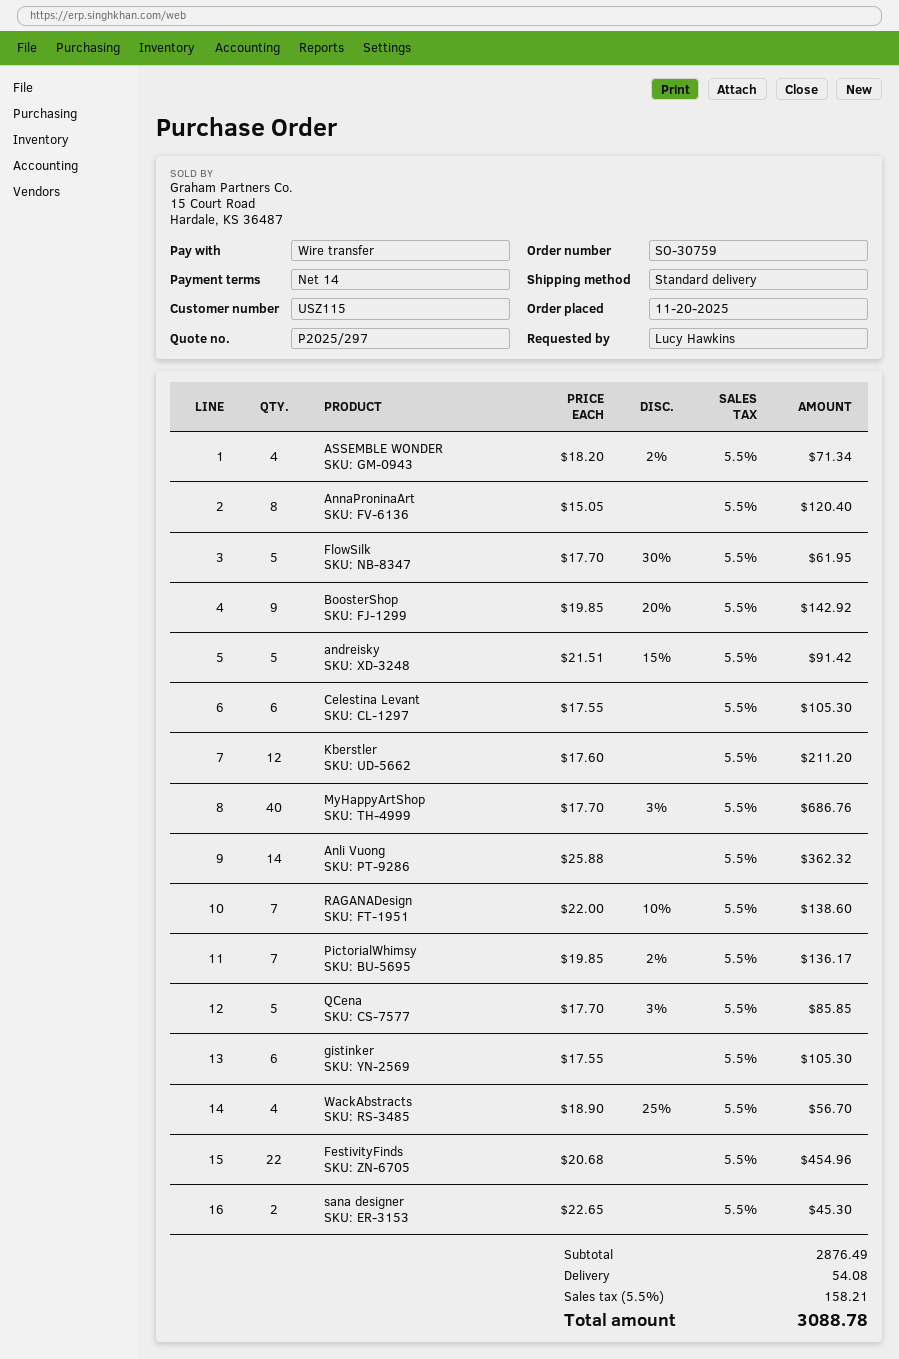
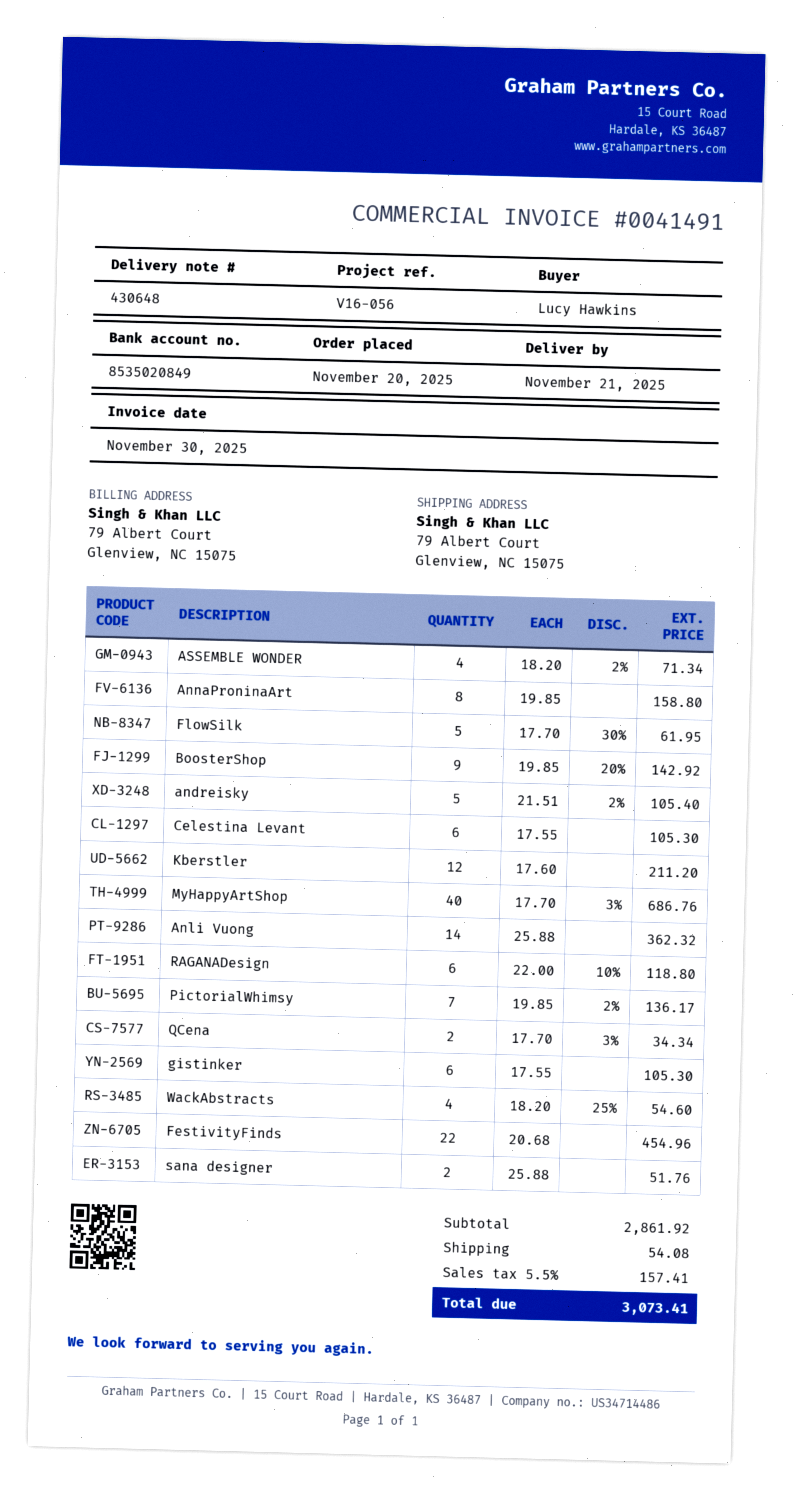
AnnaProninaArt: 8 x 15.05 = 120.40 -> 8 x 19.85 = 158.80
andreisky: 5 x 21.51 - 15% = 91.42 -> 5 x 21.51 - 2% = 105.40
RAGANADesign: 7 x 22.00 - 10% = 138.60 -> 6 x 22.00 - 10% = 118.80
QCena: 5 x 17.70 - 3% = 85.85 -> 2 x 17.70 - 3% = 34.34
WackAbstracts: 4 x 18.90 - 25% = 56.70 -> 4 x 18.20 - 25% = 54.60
sana designer: 2 x 22.65 = 45.30 -> 2 x 25.88 = 51.76
subtotal: 2876.49 -> 2861.92
tax: 5.5% = 158.21 -> 5.5% = 157.41
total: 3088.78 -> 3073.41

